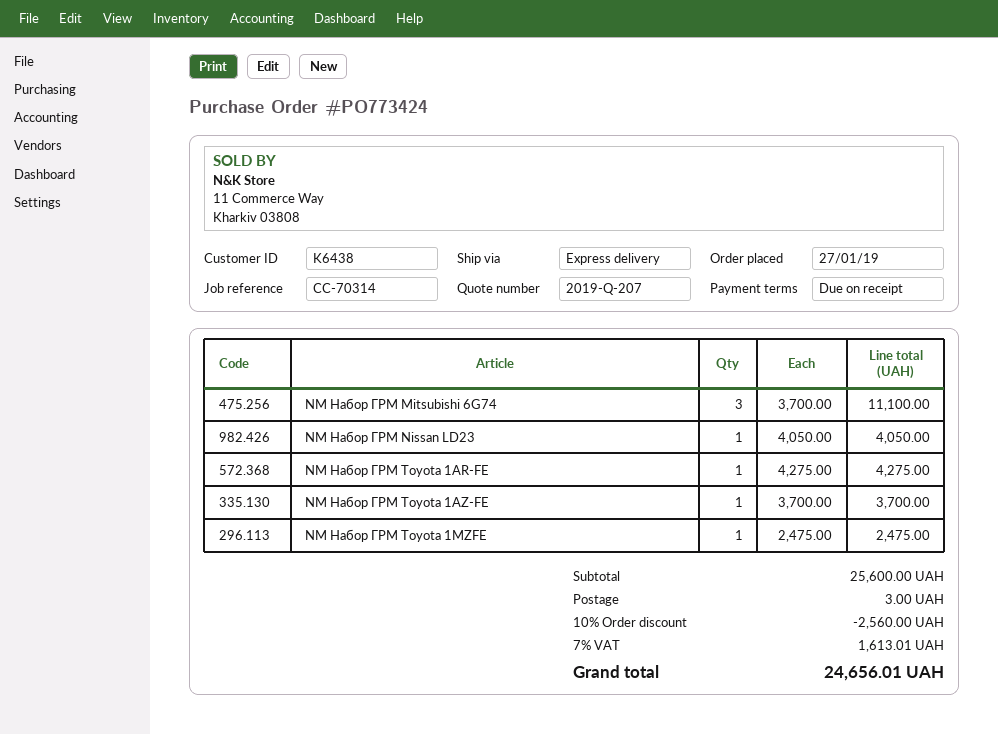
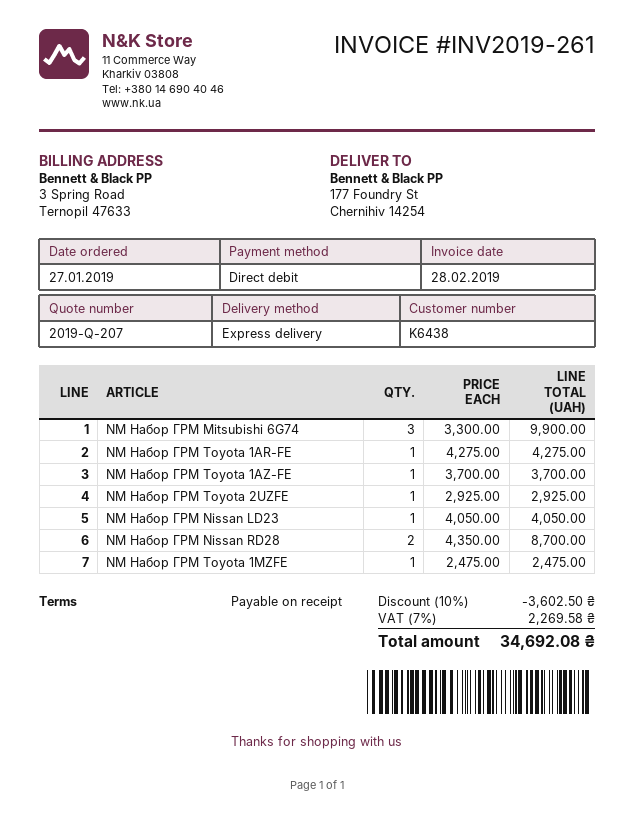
NM Набор ГРМ Mitsubishi 6G74: 3 x 3700.00 = 11100.00 -> 3 x 3300.00 = 9900.00
NM Набор ГРМ Toyota 2UZFE: none -> 1 x 2925.00 = 2925.00
NM Набор ГРМ Nissan RD28: none -> 2 x 4350.00 = 8700.00
discount: 10% = 2560.00 -> 10% = 3602.50
shipping: 3.00 -> none
tax: 7% = 1613.01 -> 7% = 2269.58
total: 24656.01 -> 34692.08

